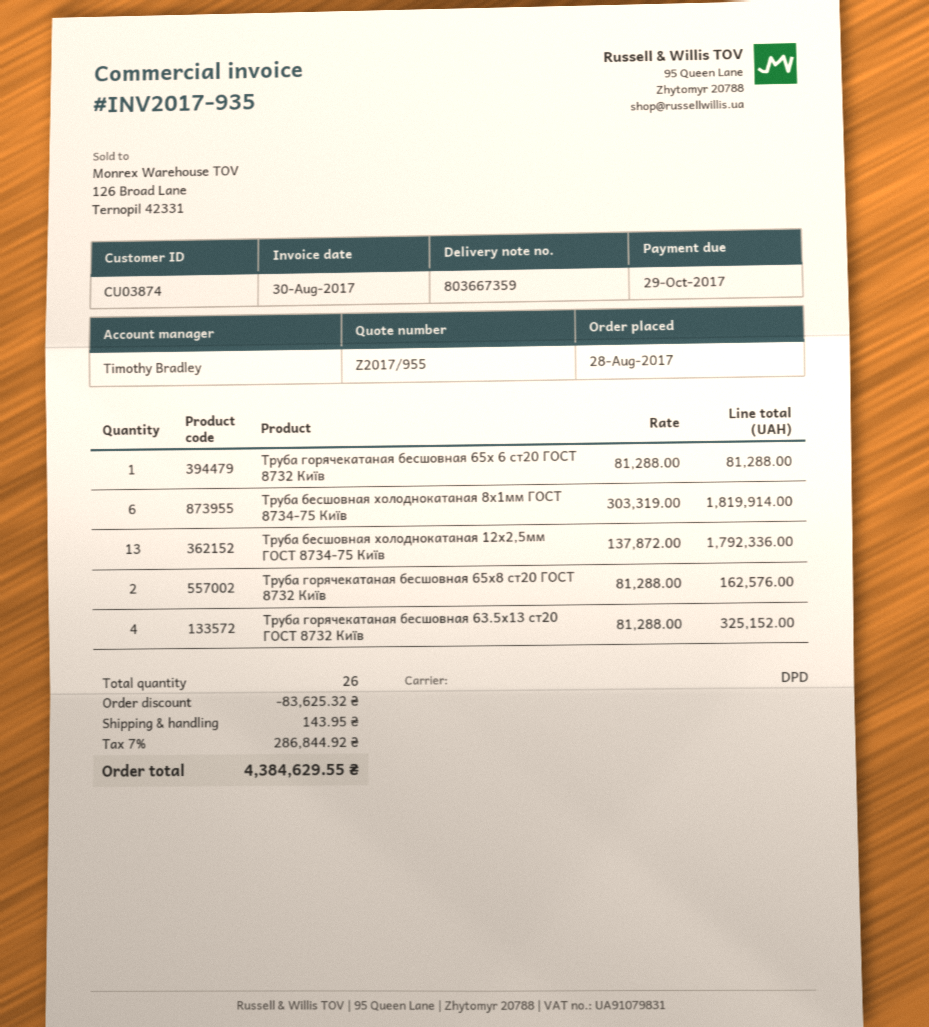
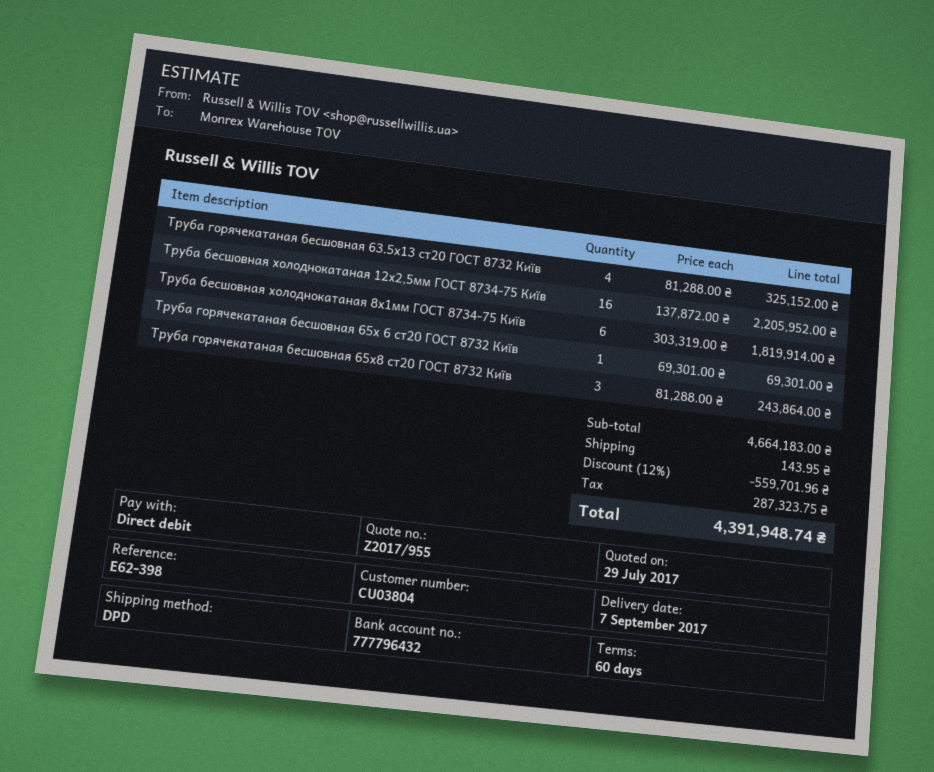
customer number: CU03874 -> CU03804
Труба горячекатаная бесшовная 65х 6 ст20 ГОСТ 8732 Київ: 1 x 81288.00 = 81288.00 -> 1 x 69301.00 = 69301.00
Труба бесшовная холоднокатаная 12х2,5мм ГОСТ 8734-75 Київ: 13 x 137872.00 = 1792336.00 -> 16 x 137872.00 = 2205952.00
Труба горячекатаная бесшовная 65х8 ст20 ГОСТ 8732 Київ: 2 x 81288.00 = 162576.00 -> 3 x 81288.00 = 243864.00
discount: 83625.32 -> 559701.96
tax: 286844.92 -> 287323.75
total: 4384629.55 -> 4391948.74

